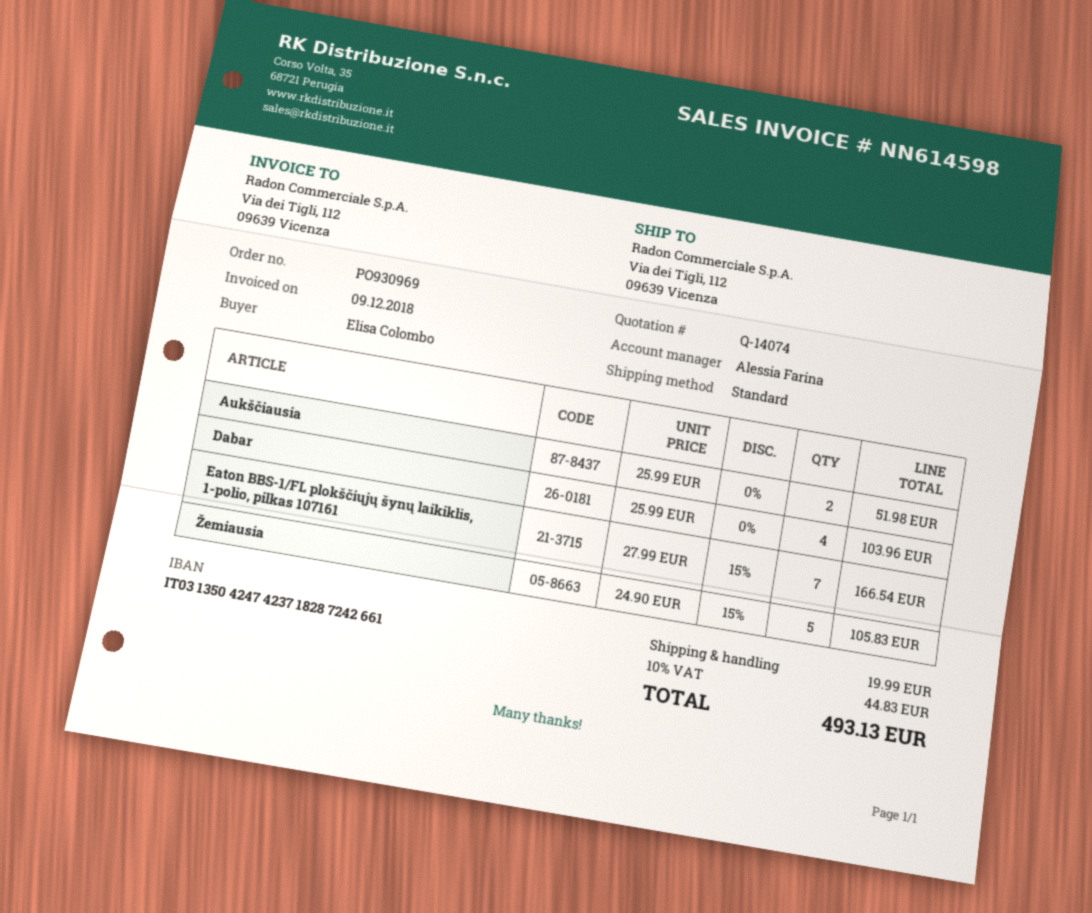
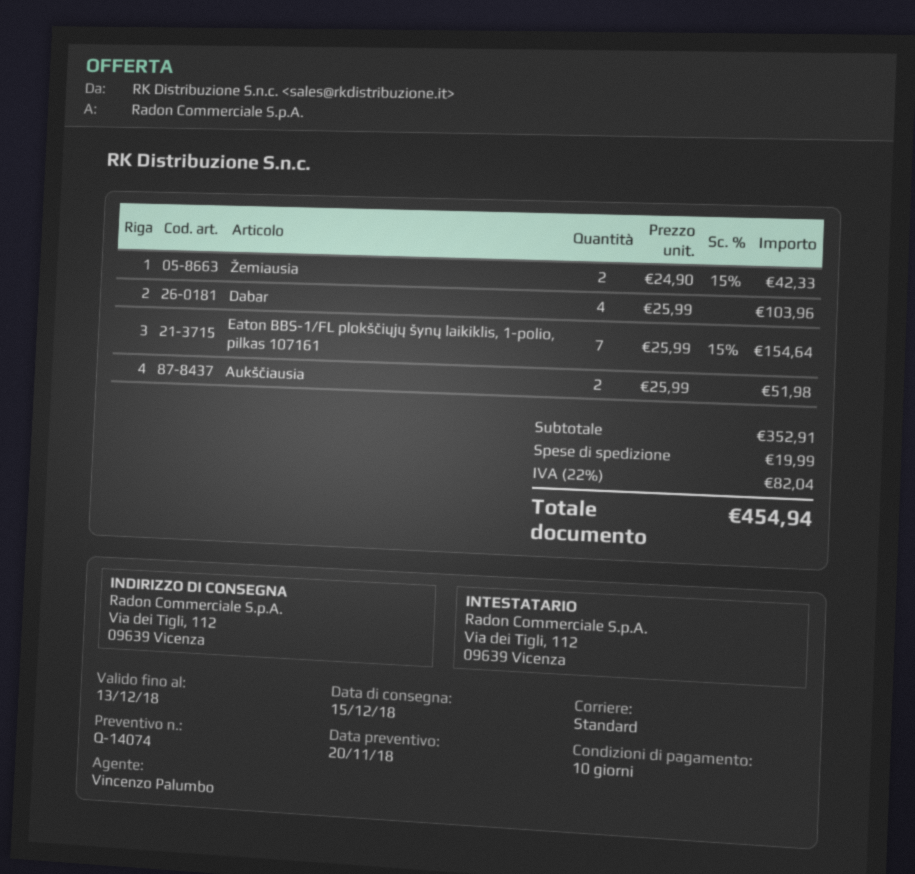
sales rep: Alessia Farina -> Vincenzo Palumbo
Eaton BBS-1/FL plokščiųjų šynų laikiklis, 1-polio, pilkas 107161: 7 x 27.99 - 15% = 166.54 -> 7 x 25.99 - 15% = 154.64
Žemiausia: 5 x 24.90 - 15% = 105.83 -> 2 x 24.90 - 15% = 42.33
tax: 10% = 44.83 -> 22% = 82.04
total: 493.13 -> 454.94

